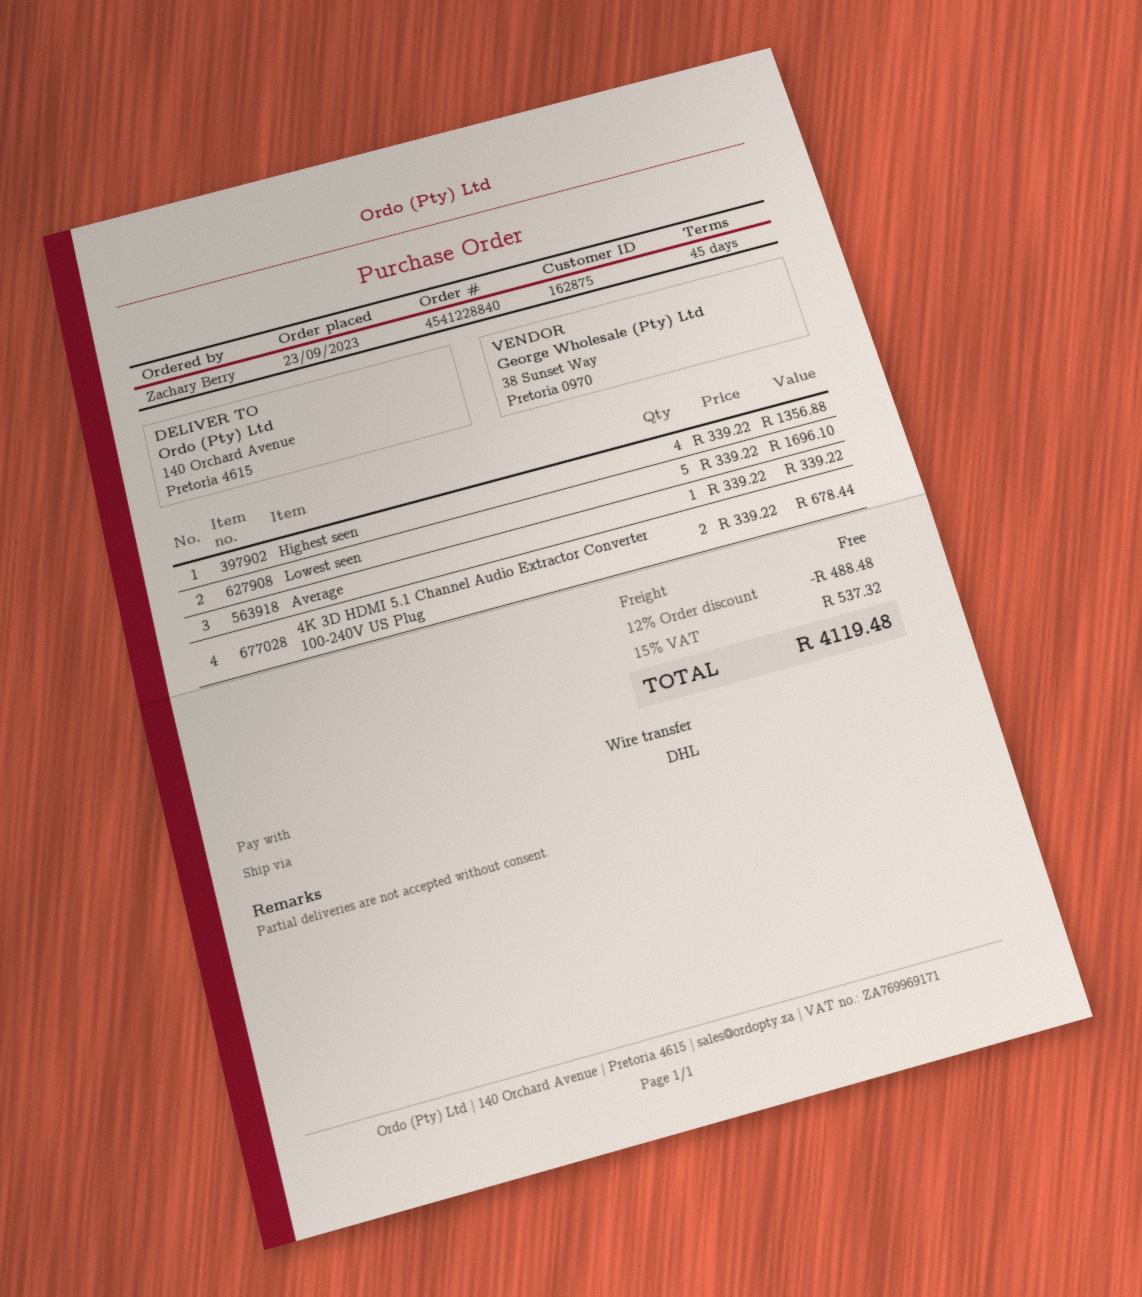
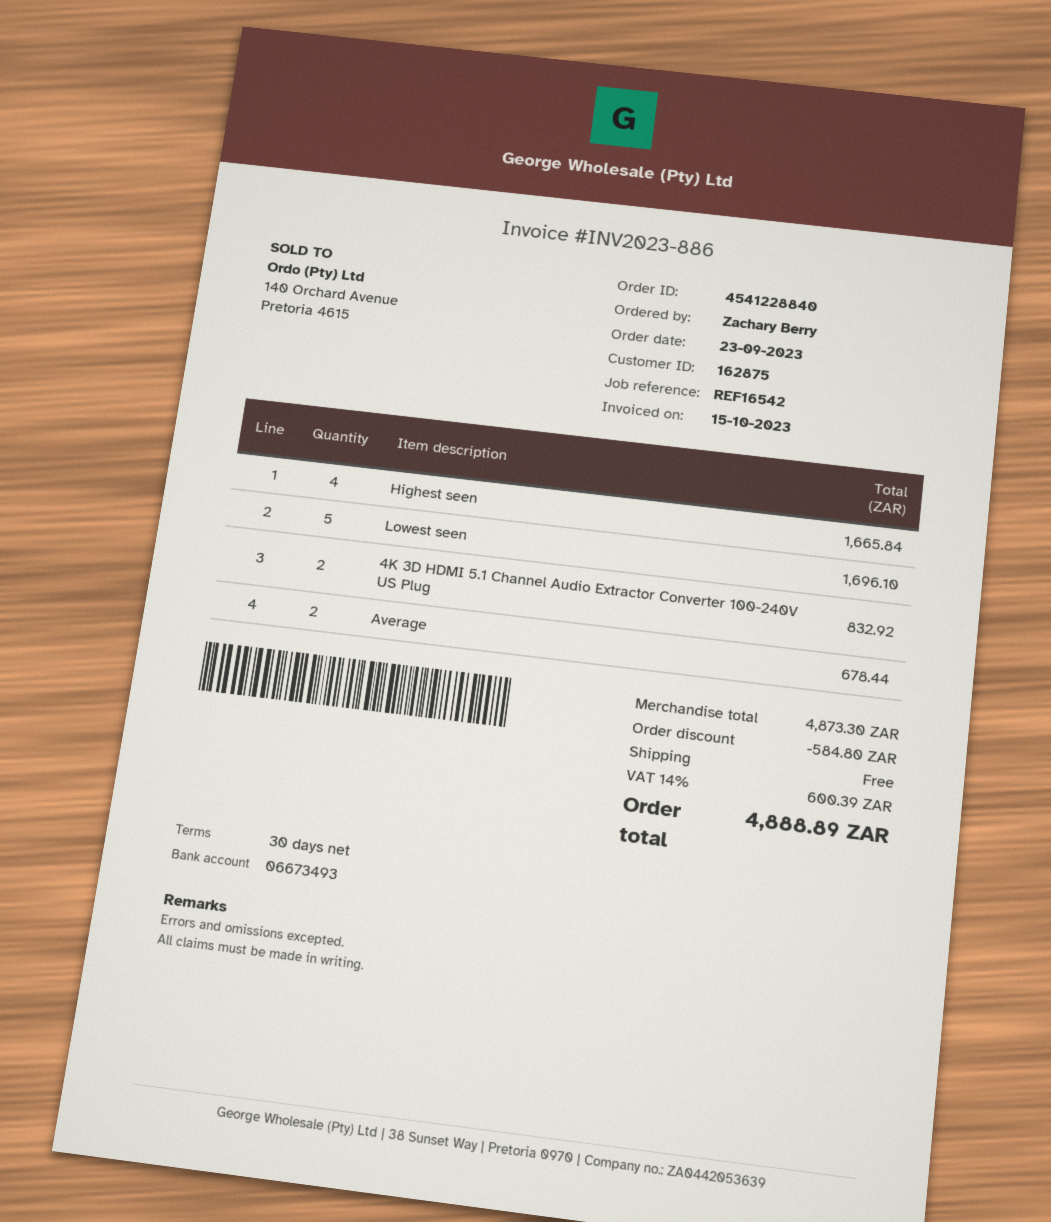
payment terms: 45 days -> 30 days
Highest seen: 4 for 1356.88 -> 4 for 1665.84
Average: 1 for 339.22 -> 2 for 678.44
4K 3D HDMI 5.1 Channel Audio Extractor Converter 100-240V US Plug: 2 for 678.44 -> 2 for 832.92
discount: 488.48 -> 584.80
tax: 15% = 537.32 -> 14% = 600.39
total: 4119.48 -> 4888.89

